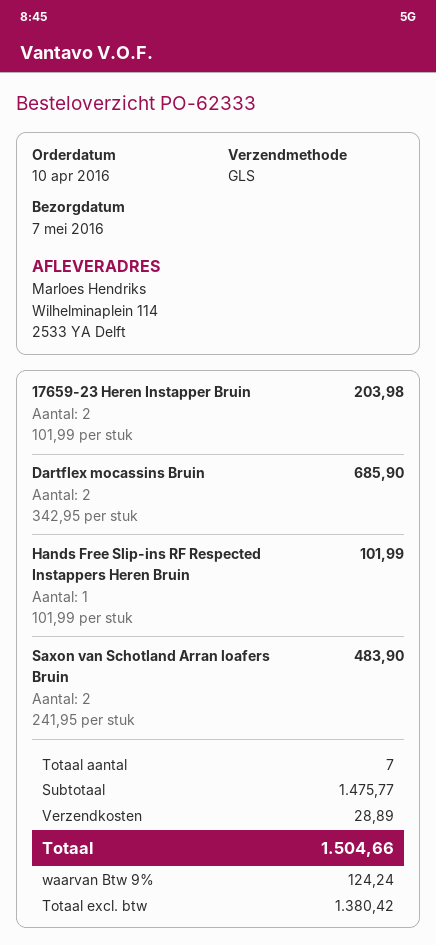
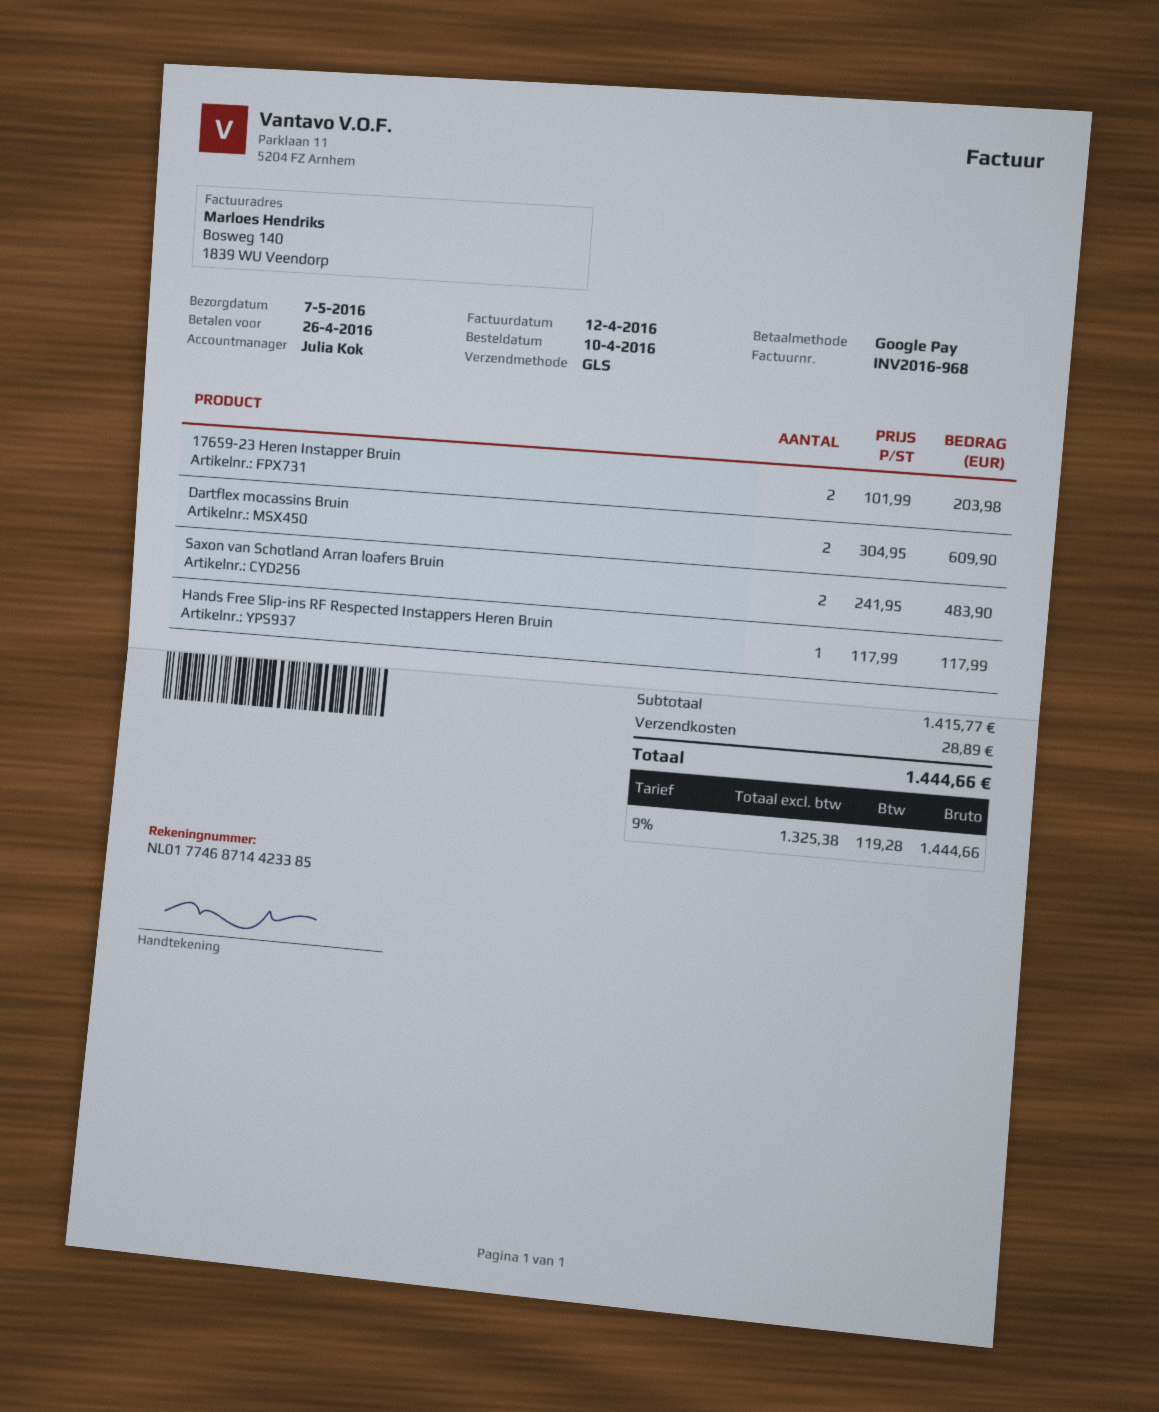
Dartflex mocassins Bruin: 2 x 342.95 = 685.90 -> 2 x 304.95 = 609.90
Hands Free Slip-ins RF Respected Instappers Heren Bruin: 1 x 101.99 = 101.99 -> 1 x 117.99 = 117.99
subtotal: 1475.77 -> 1415.77
net: 1380.42 -> 1325.38
tax: 9% = 124.24 -> 9% = 119.28
total: 1504.66 -> 1444.66

